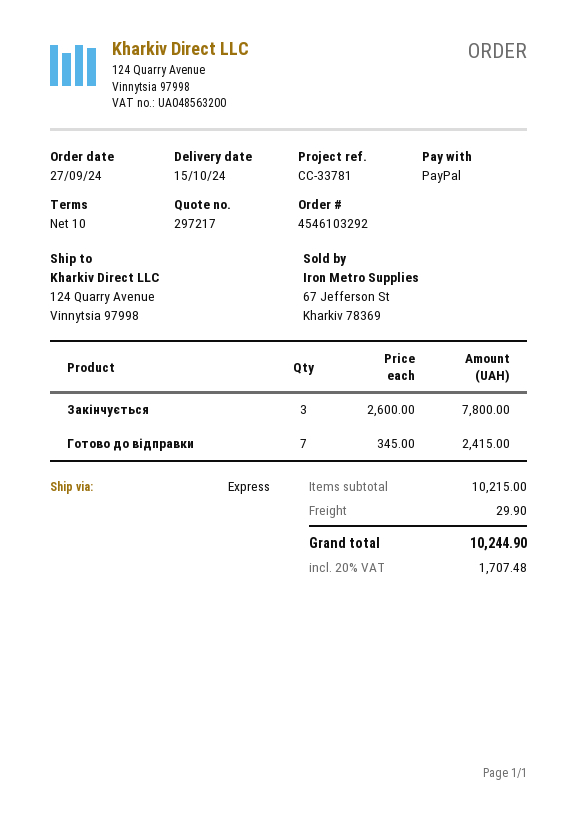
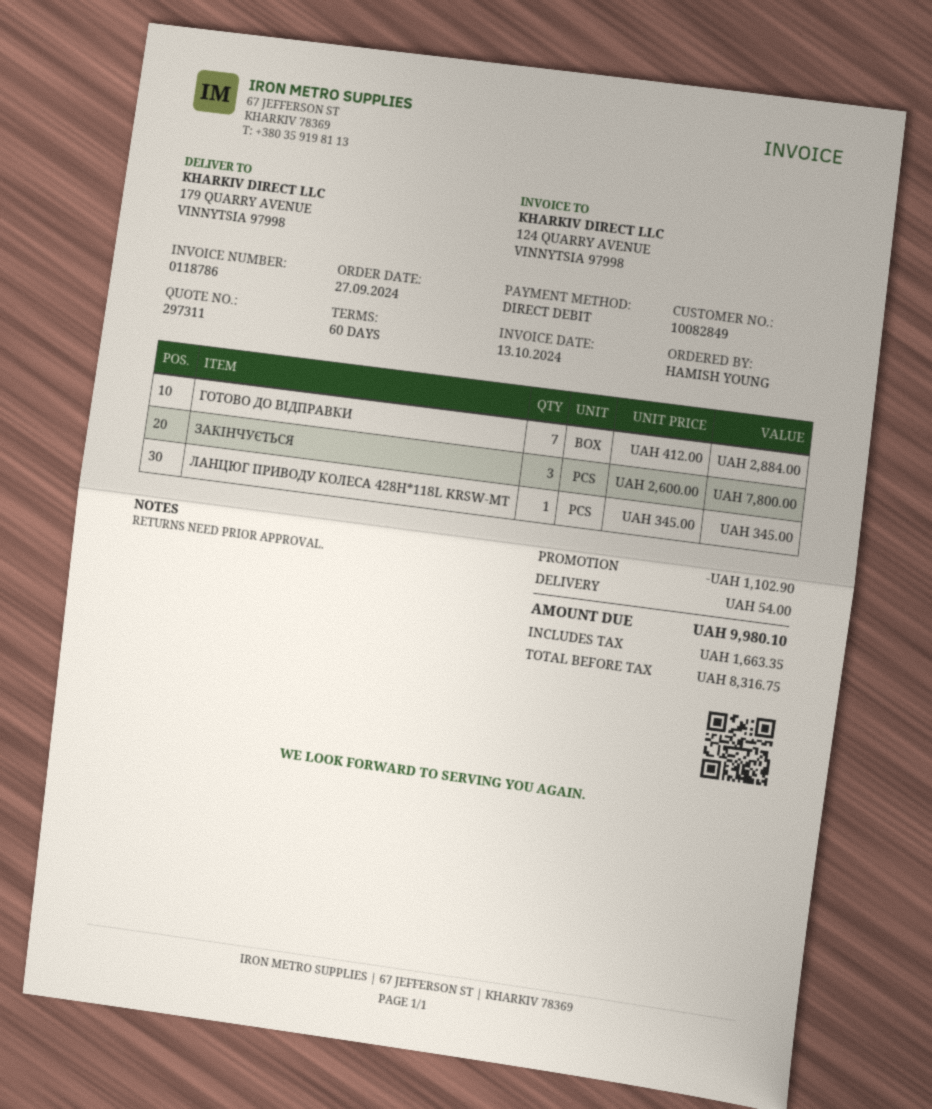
quote number: 297217 -> 297311
payment terms: 10 days -> 60 days
payment method: PayPal -> direct debit
ship to: 124 Quarry Avenue, Vinnytsia 97998 -> 179 QUARRY AVENUE, VINNYTSIA 97998
Готово до відправки: 7 x 345.00 = 2415.00 -> 7 x 412.00 = 2884.00
ЛАНЦЮГ ПРИВОДУ КОЛЕСА 428H*118L KRSW-MT: none -> 1 x 345.00 = 345.00
discount: none -> 1102.90
shipping: 29.90 -> 54.00
tax: 1707.48 -> 1663.35
total: 10244.90 -> 9980.10

